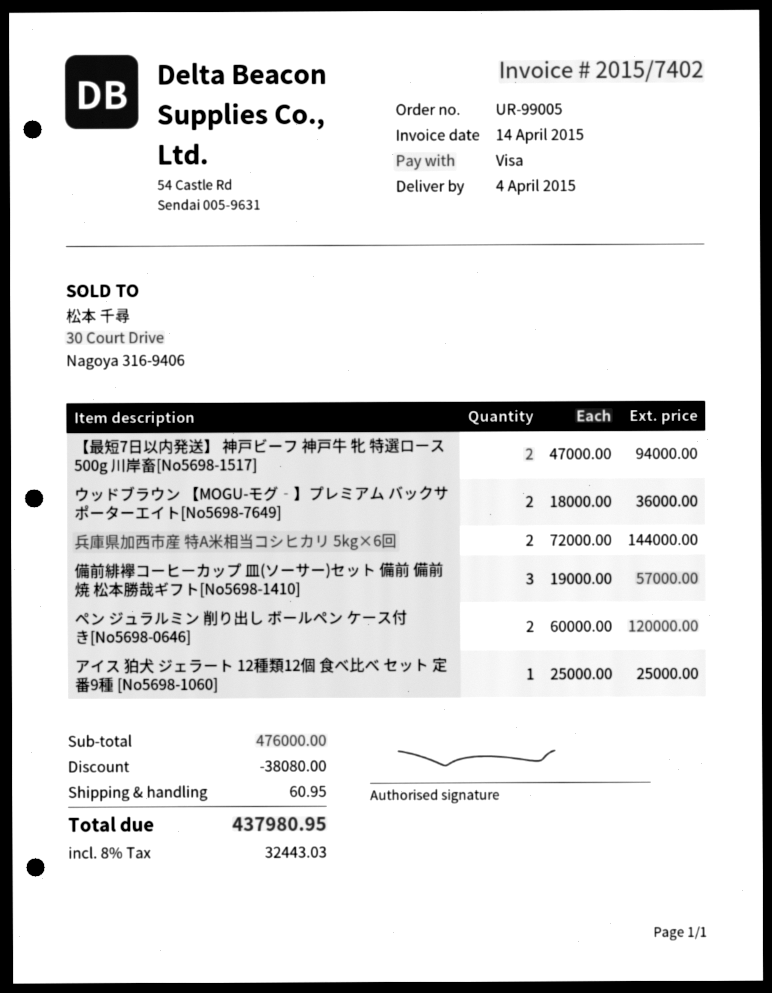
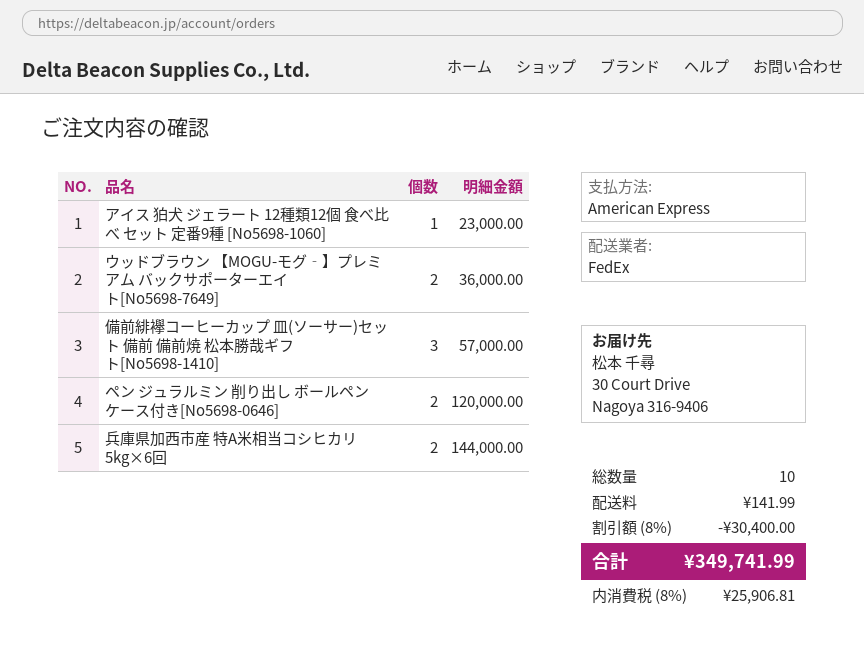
payment method: Visa -> American Express
【最短7日以内発送】 神戸ビーフ 神戸牛 牝 特選ロース 500g 川岸畜[No5698-1517]: 2 for 94000.00 -> none
アイス 狛犬 ジェラート 12種類12個 食べ比べ セット 定番9種 [No5698-1060]: 1 for 25000.00 -> 1 for 23000.00
discount: 38080.00 -> 30400.00
shipping: 60.95 -> 141.99
tax: 8% = 32443.03 -> 8% = 25906.81
total: 437980.95 -> 349741.99

